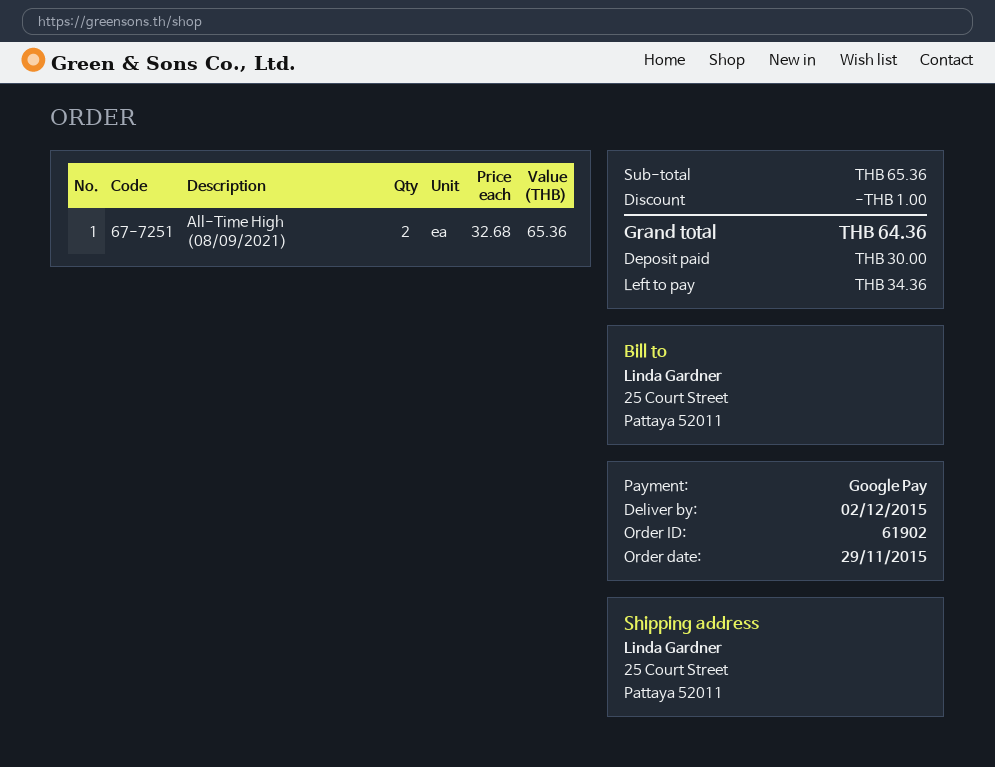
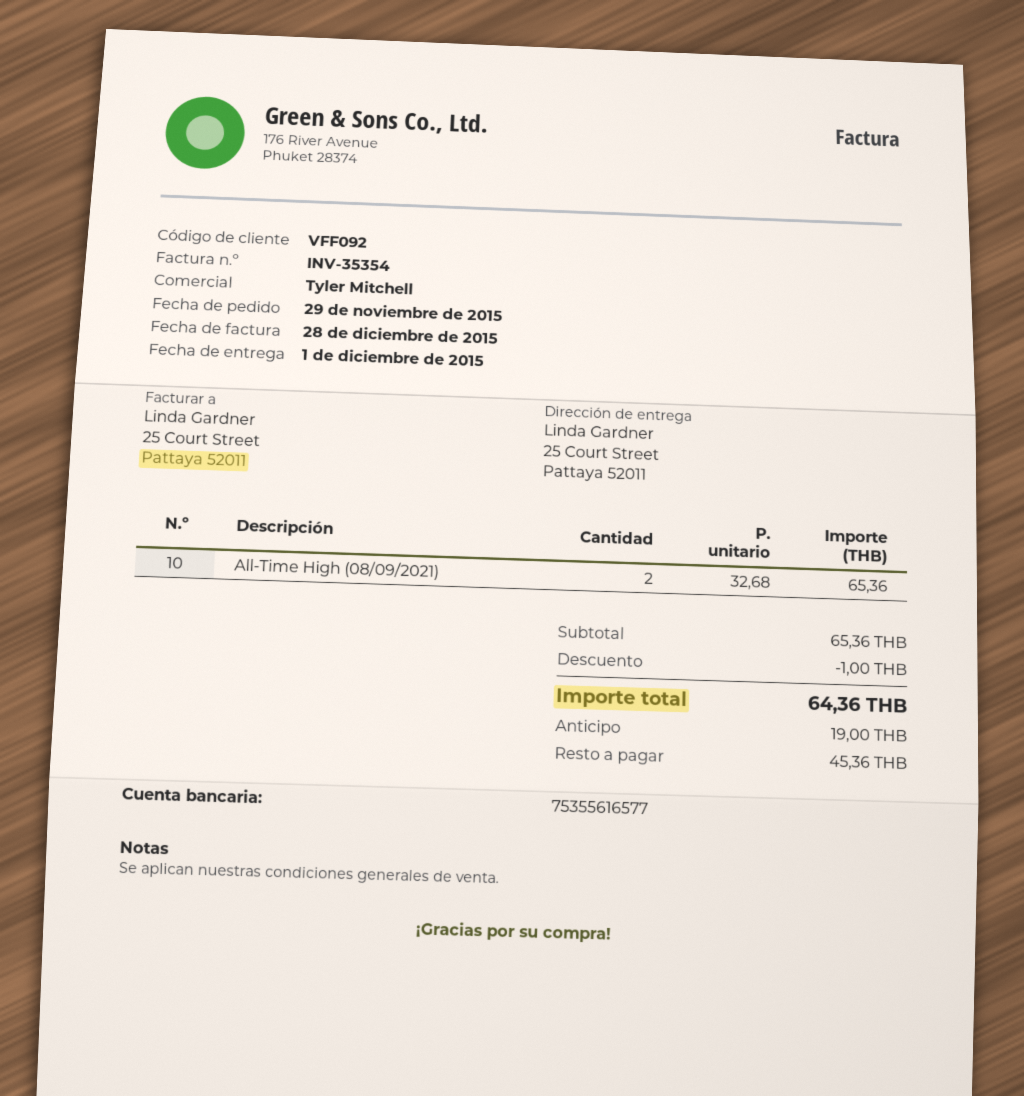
delivery date: 2015-12-02 -> 2015-12-01
deposit: 30.00 -> 19.00
balance: 34.36 -> 45.36

